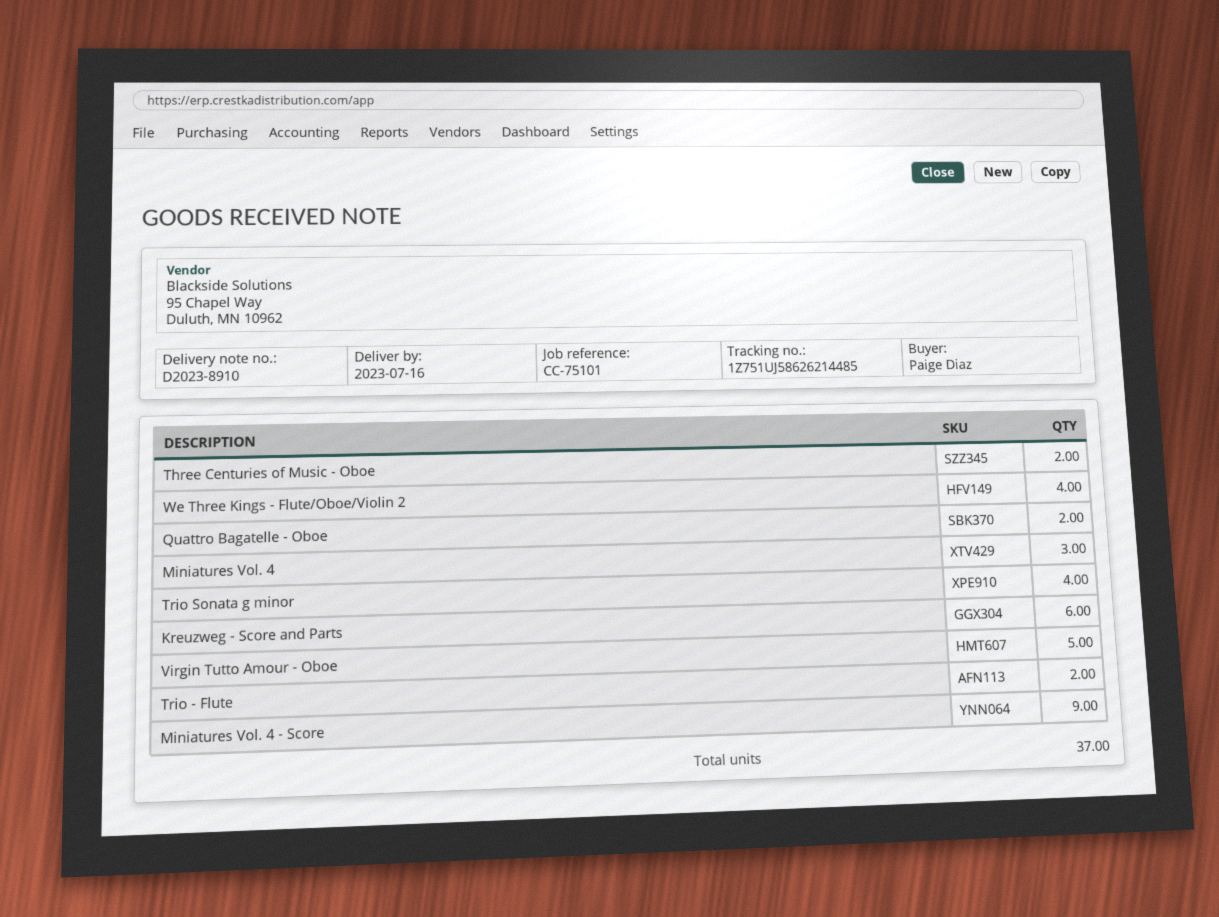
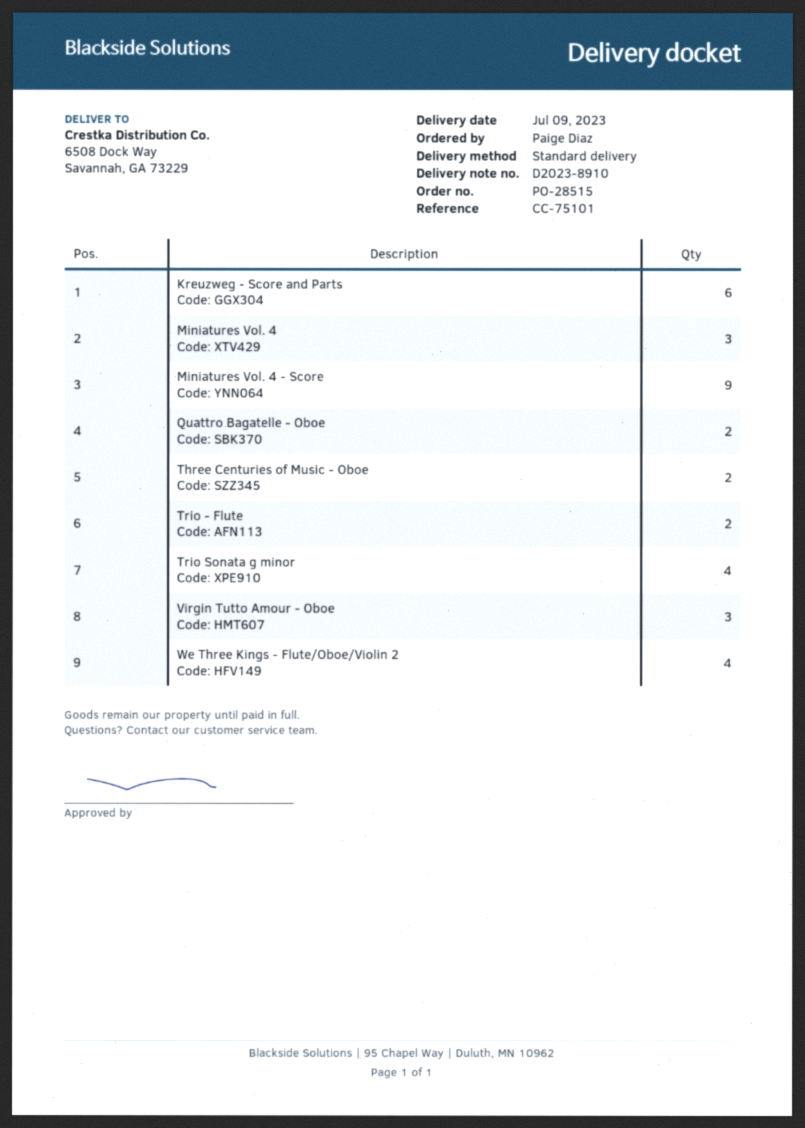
delivery date: 2023-07-16 -> 2023-07-09
Virgin Tutto Amour - Oboe: 5 -> 3

